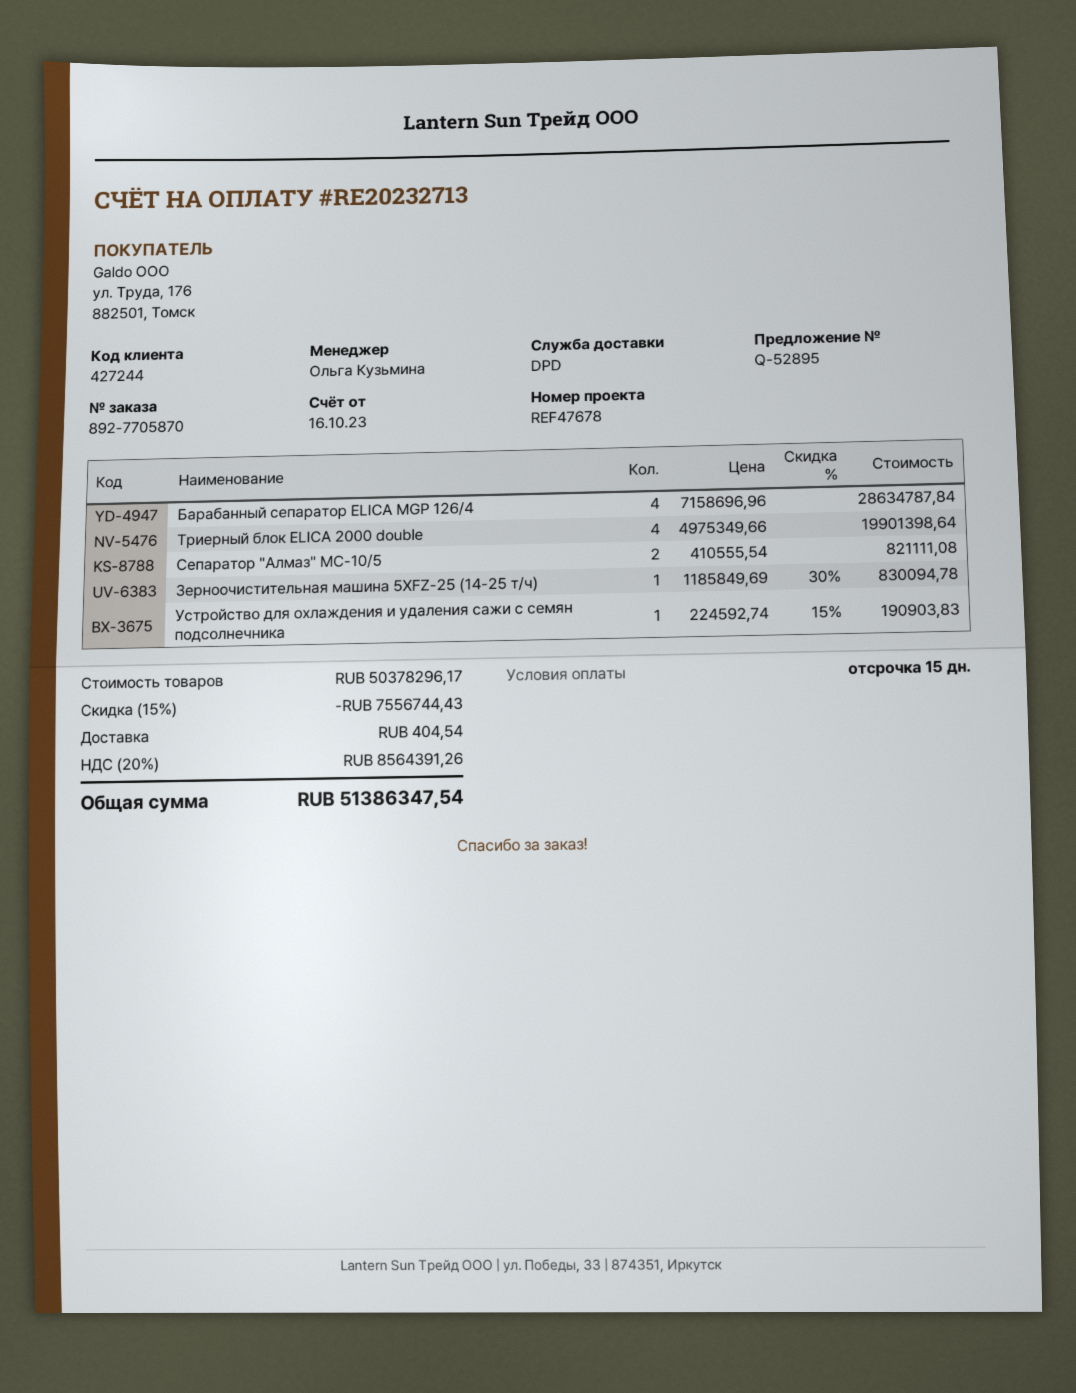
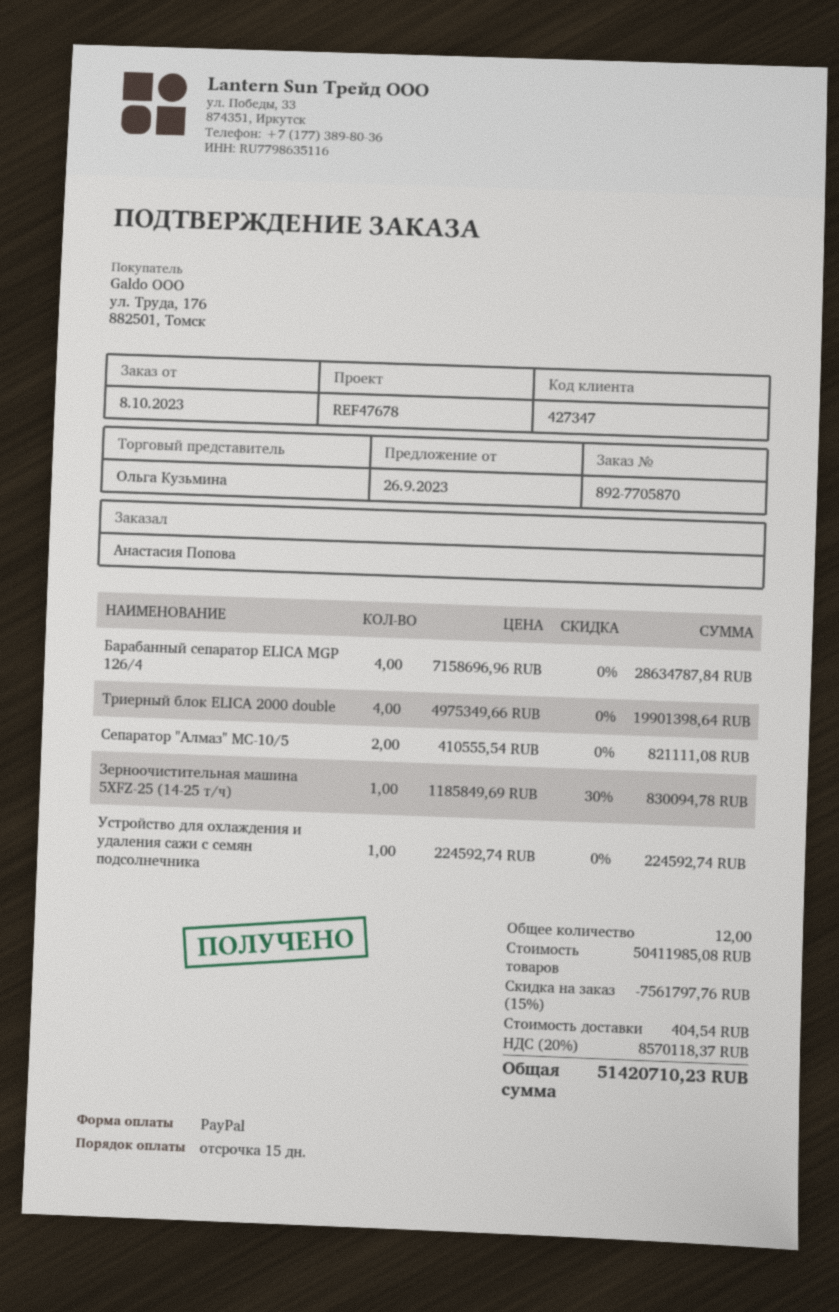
customer number: 427244 -> 427347
Устройство для охлаждения и удаления сажи с семян подсолнечника: 1 x 224592.74 - 15% = 190903.83 -> 1 x 224592.74 = 224592.74
subtotal: 50378296.17 -> 50411985.08
discount: 15% = 7556744.43 -> 15% = 7561797.76
tax: 20% = 8564391.26 -> 20% = 8570118.37
total: 51386347.54 -> 51420710.23

